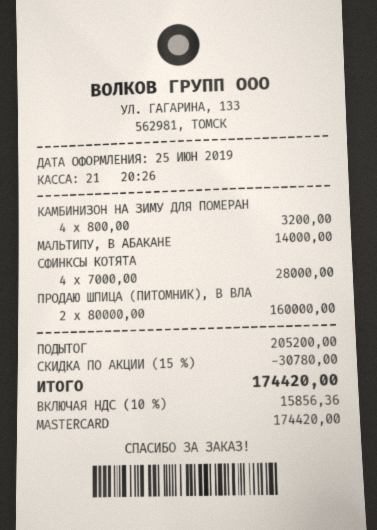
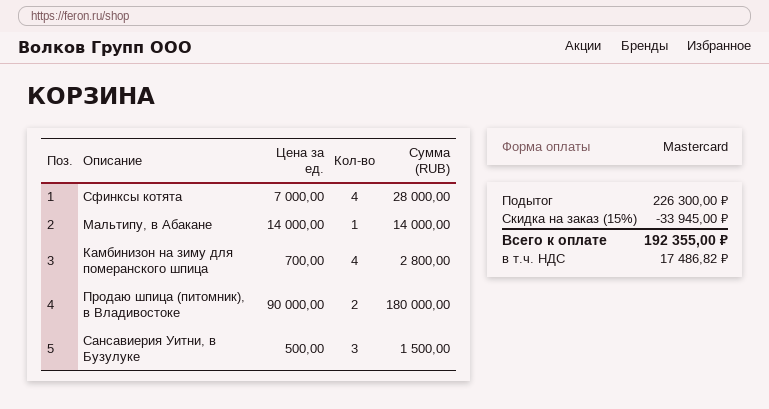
КАМБИНИЗОН НА ЗИМУ ДЛЯ ПОМЕРАН: 4 x 800.00 = 3200.00 -> 4 x 700.00 = 2800.00
ПРОДАЮ ШПИЦА (ПИТОМНИК), В ВЛА: 2 x 80000.00 = 160000.00 -> 2 x 90000.00 = 180000.00
Сансавиерия Уитни, в Бузулуке: none -> 3 x 500.00 = 1500.00
subtotal: 205200.00 -> 226300.00
discount: 15% = 30780.00 -> 15% = 33945.00
tax: 15856.36 -> 17486.82
total: 174420.00 -> 192355.00

